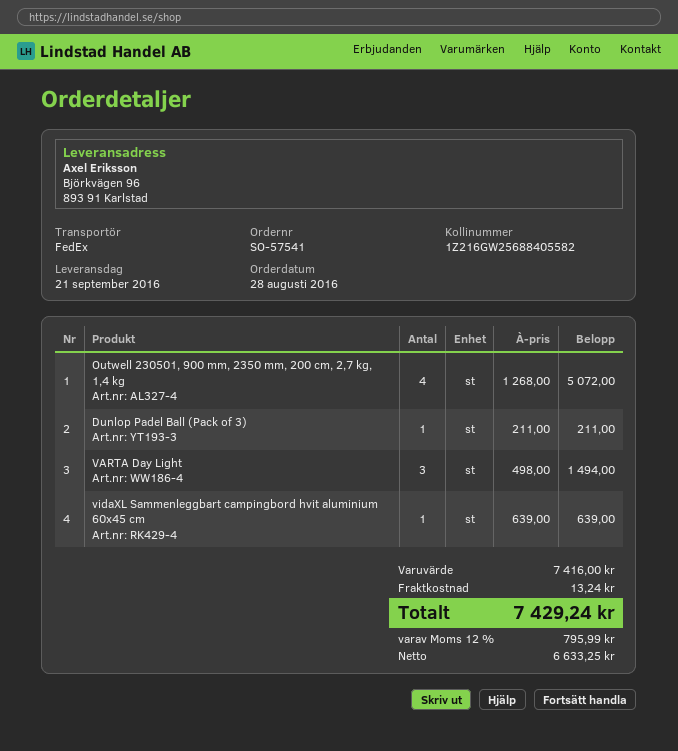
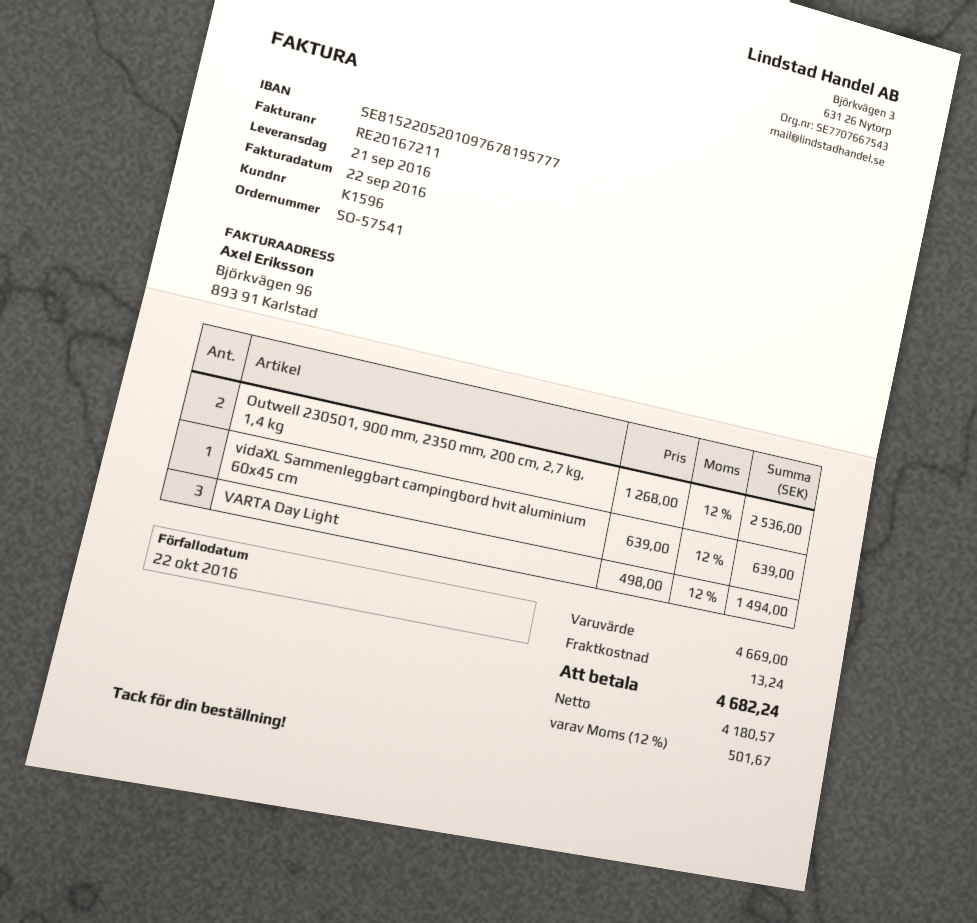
Outwell 230501, 900 mm, 2350 mm, 200 cm, 2,7 kg, 1,4 kg: 4 x 1268.00 = 5072.00 -> 2 x 1268.00 = 2536.00
Dunlop Padel Ball (Pack of 3): 1 x 211.00 = 211.00 -> none
subtotal: 7416.00 -> 4669.00
net: 6633.25 -> 4180.57
tax: 12% = 795.99 -> 12% = 501.67
total: 7429.24 -> 4682.24

